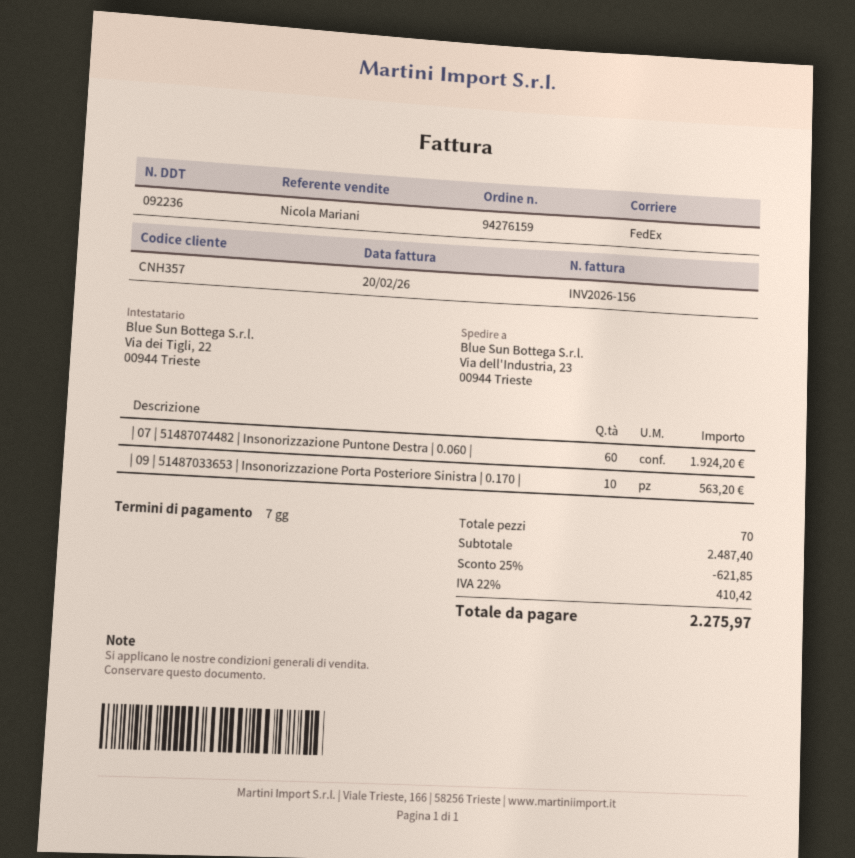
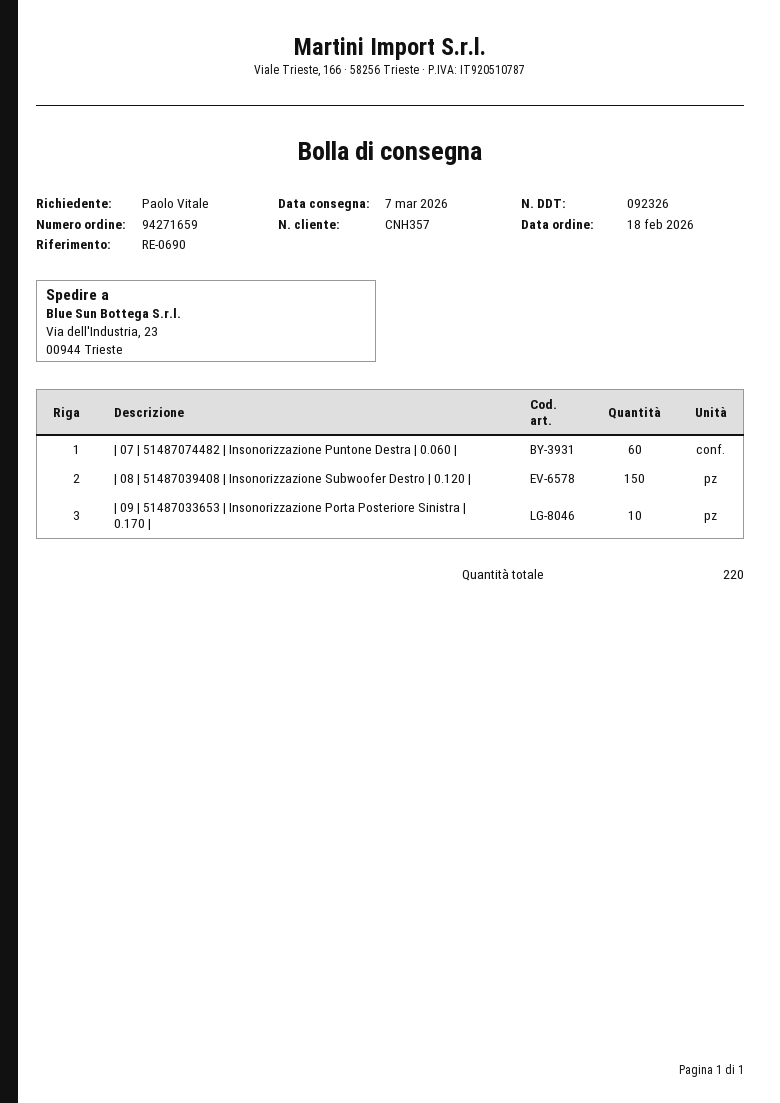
order number: 94276159 -> 94271659
delivery note number: 092236 -> 092326
| 08 | 51487039408 | Insonorizzazione Subwoofer Destro | 0.120 |: none -> 150
total quantity: 70 -> 220

